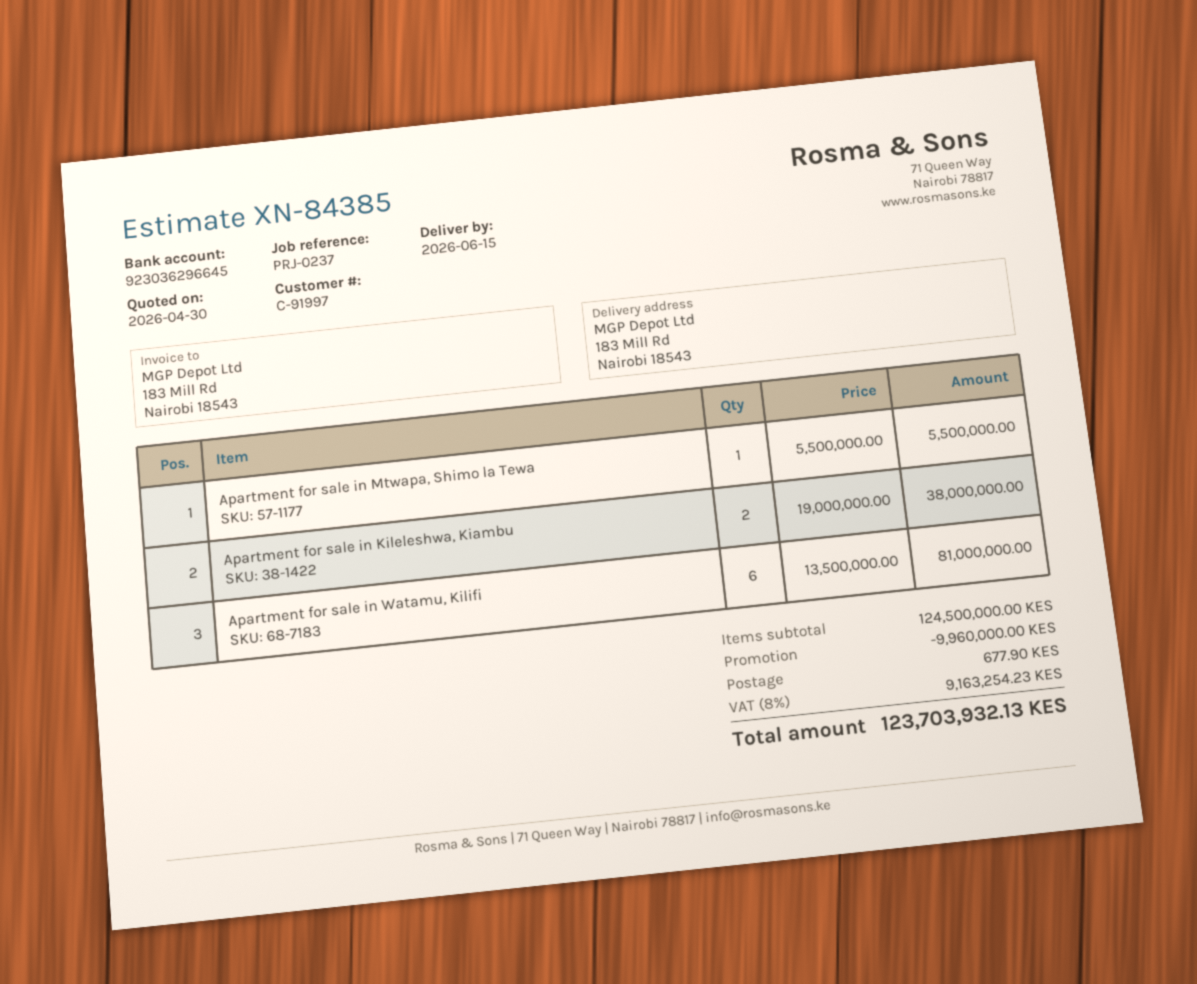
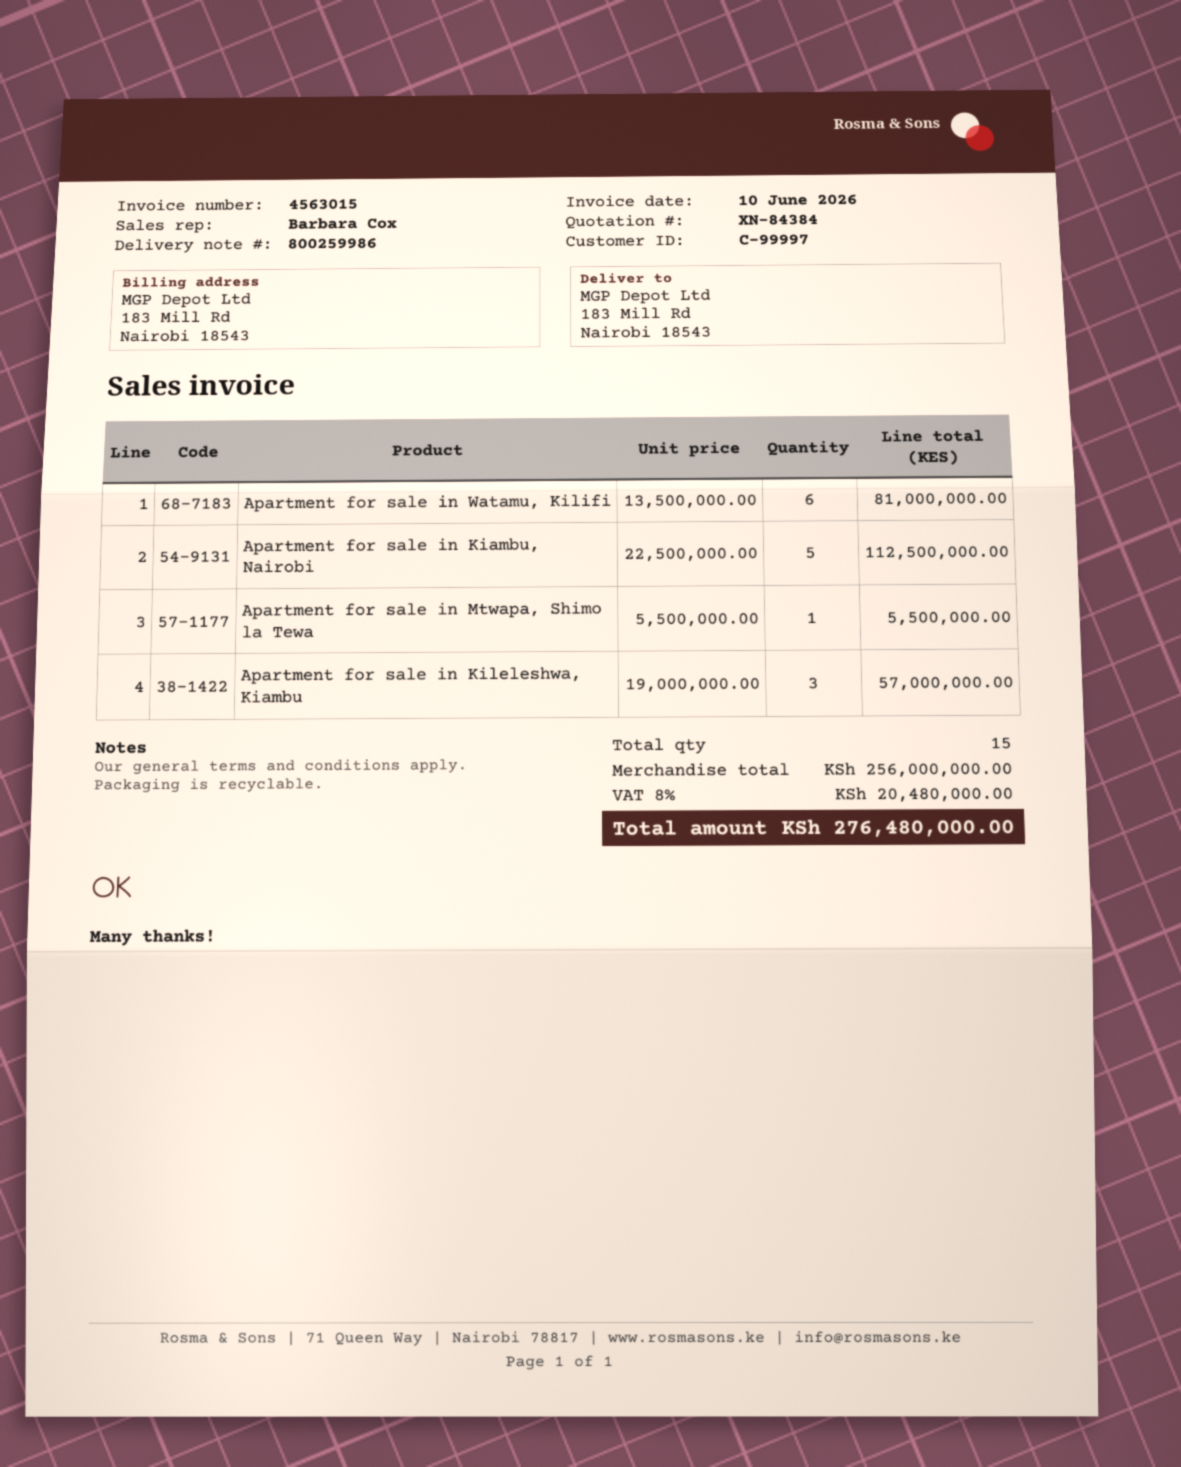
quote number: XN-84385 -> XN-84384
customer number: C-91997 -> C-99997
Apartment for sale in Kileleshwa, Kiambu: 2 x 19000000.00 = 38000000.00 -> 3 x 19000000.00 = 57000000.00
Apartment for sale in Kiambu, Nairobi: none -> 5 x 22500000.00 = 112500000.00
subtotal: 124500000.00 -> 256000000.00
discount: 9960000.00 -> none
shipping: 677.90 -> none
tax: 8% = 9163254.23 -> 8% = 20480000.00
total: 123703932.13 -> 276480000.00

